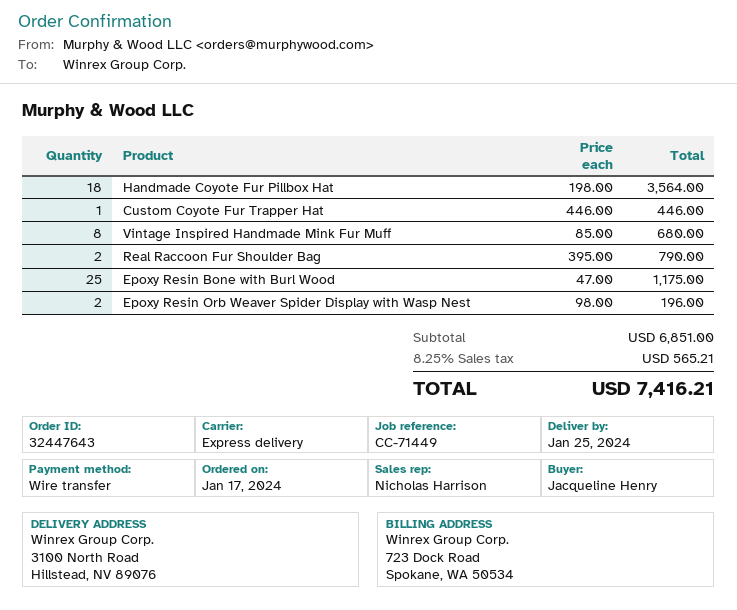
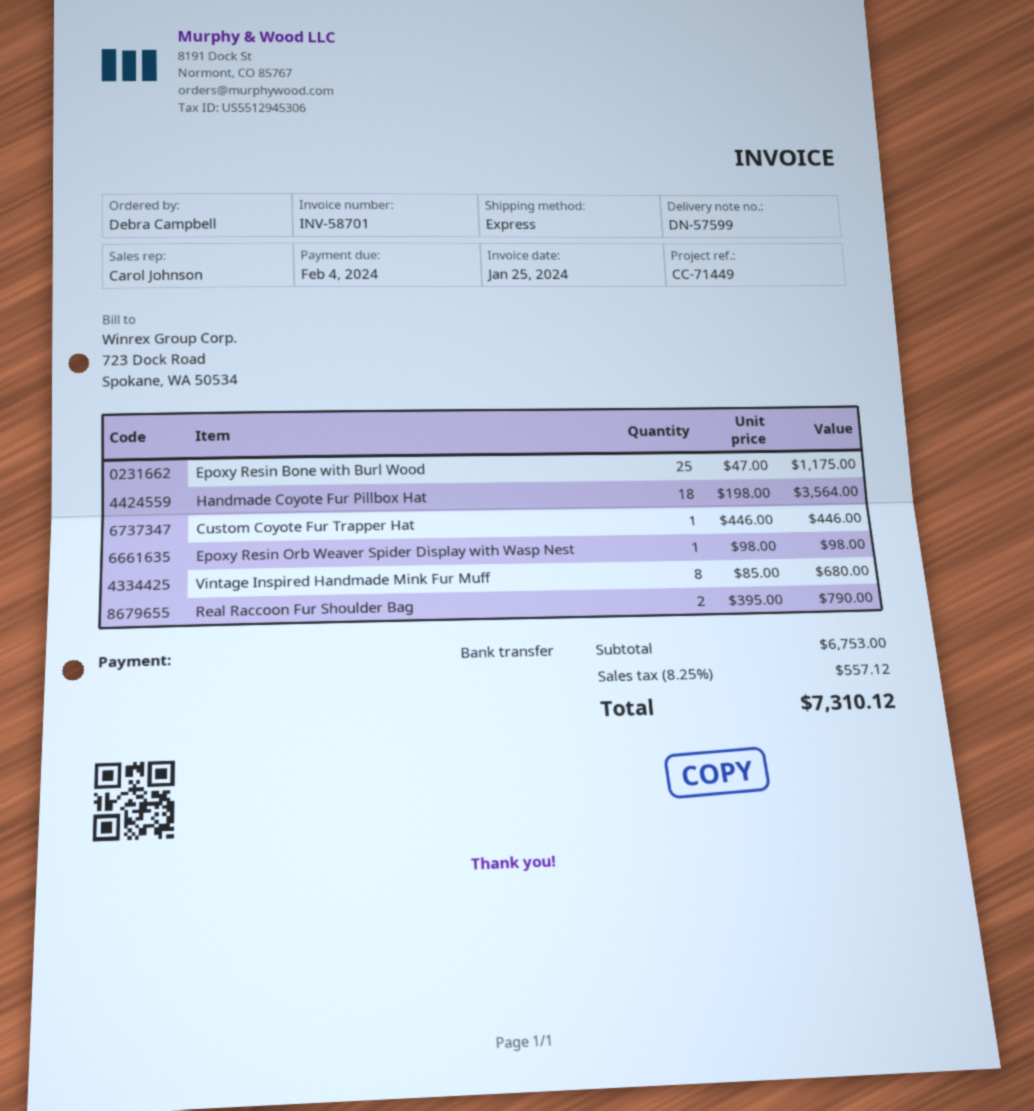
ordered by: Jacqueline Henry -> Debra Campbell
sales rep: Nicholas Harrison -> Carol Johnson
Epoxy Resin Orb Weaver Spider Display with Wasp Nest: 2 x 98.00 = 196.00 -> 1 x 98.00 = 98.00
subtotal: 6851.00 -> 6753.00
tax: 8.25% = 565.21 -> 8.25% = 557.12
total: 7416.21 -> 7310.12

